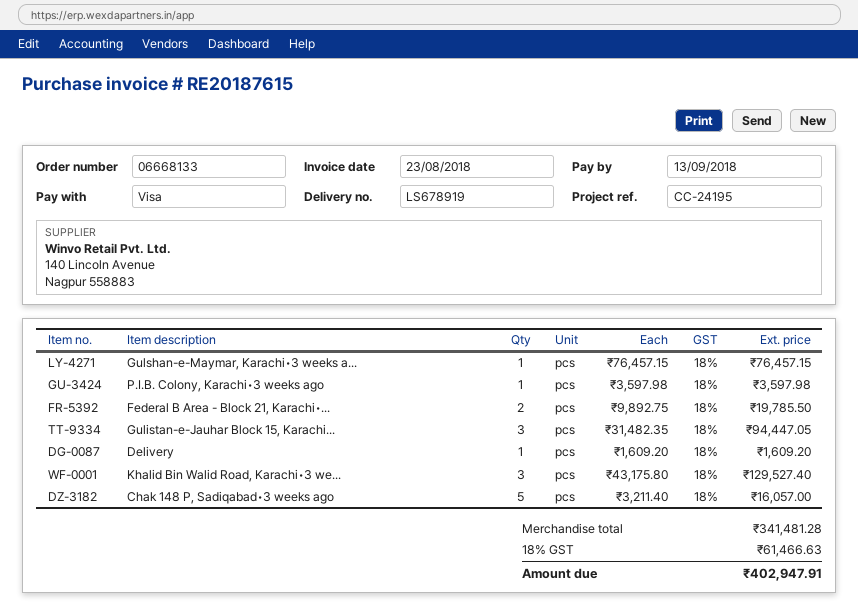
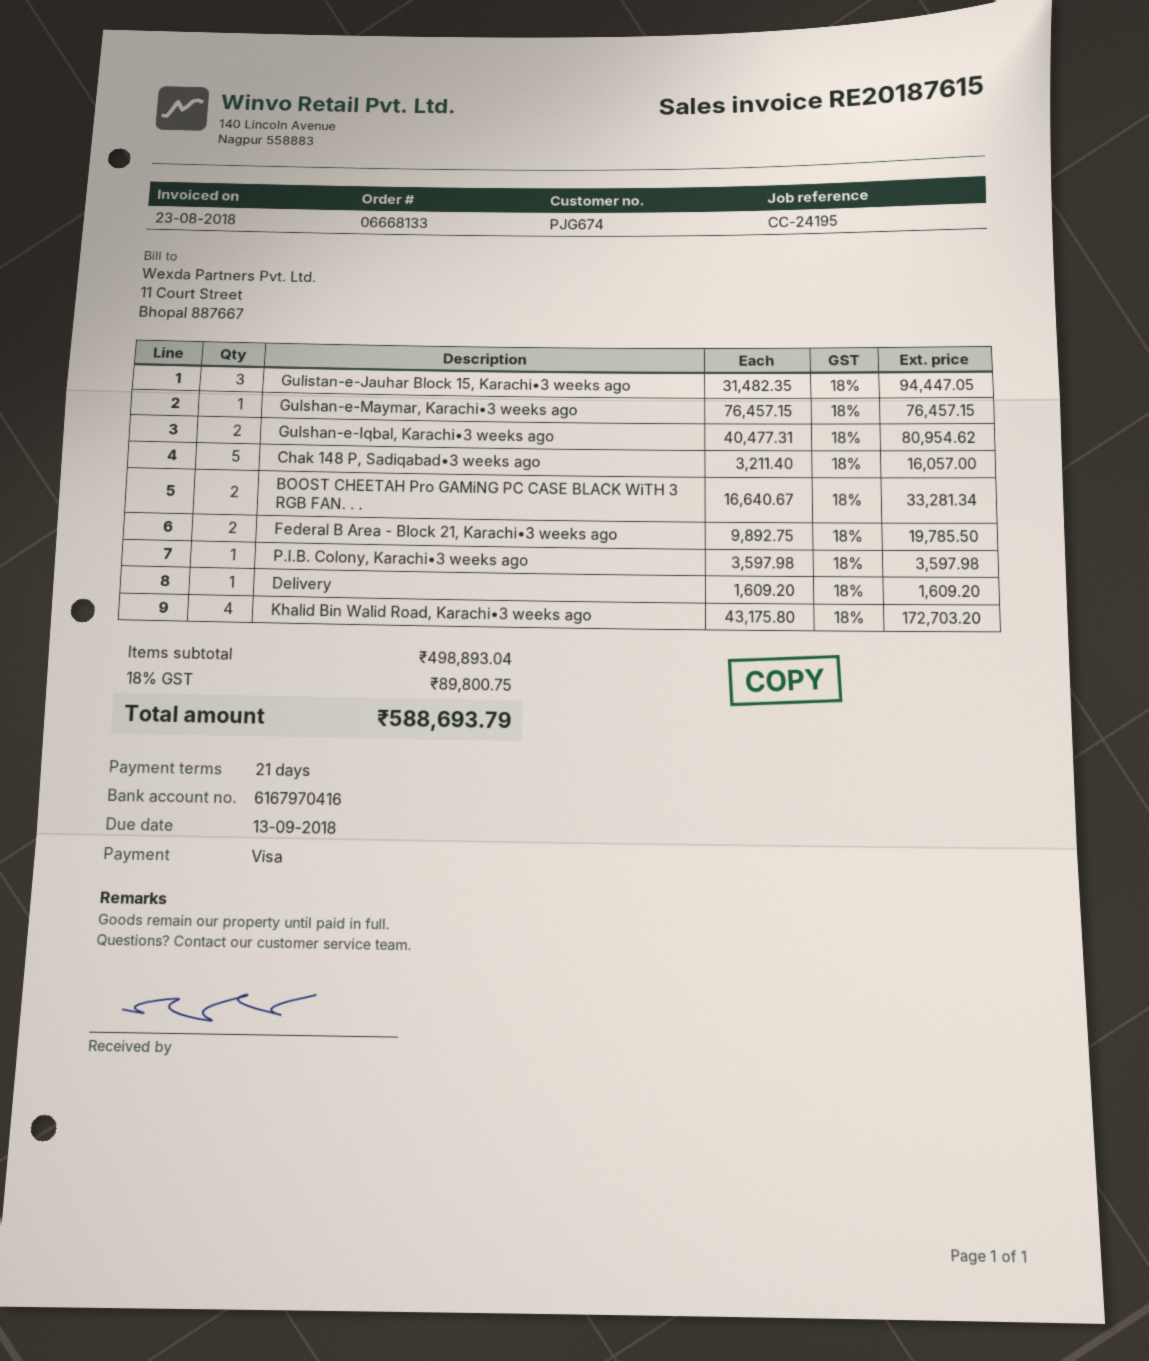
Khalid Bin Walid Road, Karachi•3 we...: 3 x 43175.80 = 129527.40 -> 4 x 43175.80 = 172703.20
Gulshan-e-Iqbal, Karachi•3 weeks ago: none -> 2 x 40477.31 = 80954.62
BOOST CHEETAH Pro GAMiNG PC CASE BLACK WiTH 3 RGB FAN. . .: none -> 2 x 16640.67 = 33281.34
subtotal: 341481.28 -> 498893.04
tax: 18% = 61466.63 -> 18% = 89800.75
total: 402947.91 -> 588693.79

